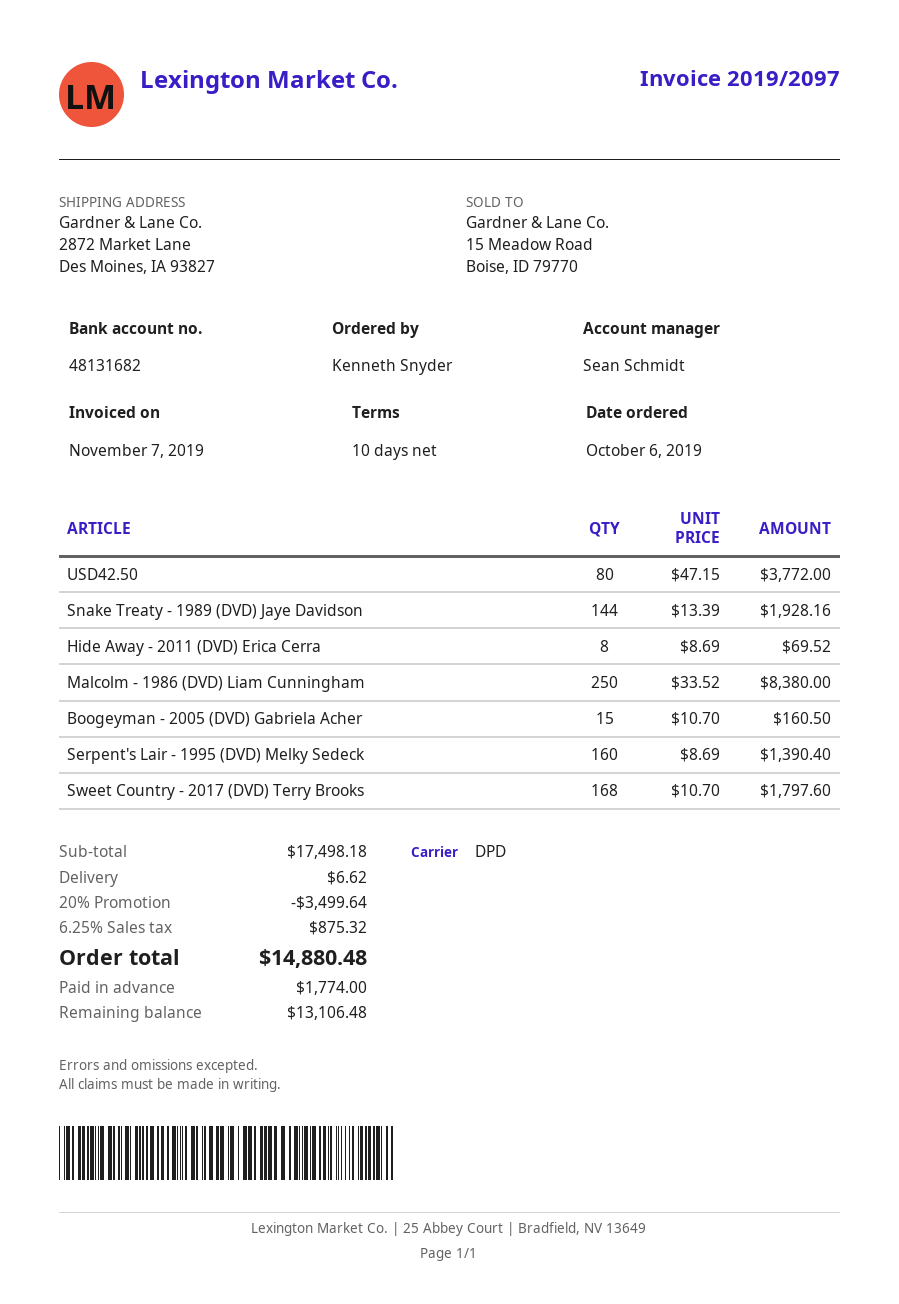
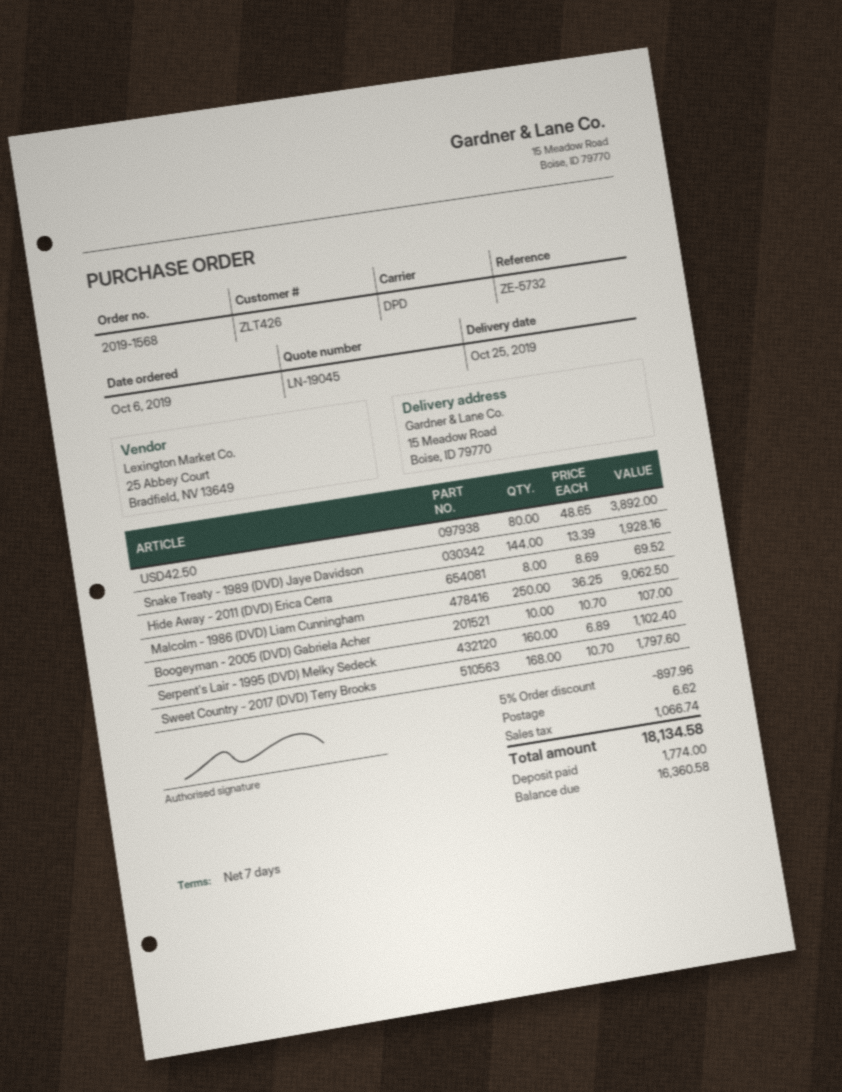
payment terms: 10 days -> 7 days
ship to: 2872 Market Lane, Des Moines, IA 93827 -> 15 Meadow Road, Boise, ID 79770
USD42.50: 80 x 47.15 = 3772.00 -> 80 x 48.65 = 3892.00
Malcolm - 1986 (DVD) Liam Cunningham: 250 x 33.52 = 8380.00 -> 250 x 36.25 = 9062.50
Boogeyman - 2005 (DVD) Gabriela Acher: 15 x 10.70 = 160.50 -> 10 x 10.70 = 107.00
Serpent's Lair - 1995 (DVD) Melky Sedeck: 160 x 8.69 = 1390.40 -> 160 x 6.89 = 1102.40
discount: 20% = 3499.64 -> 5% = 897.96
tax: 875.32 -> 1066.74
total: 14880.48 -> 18134.58
balance: 13106.48 -> 16360.58

